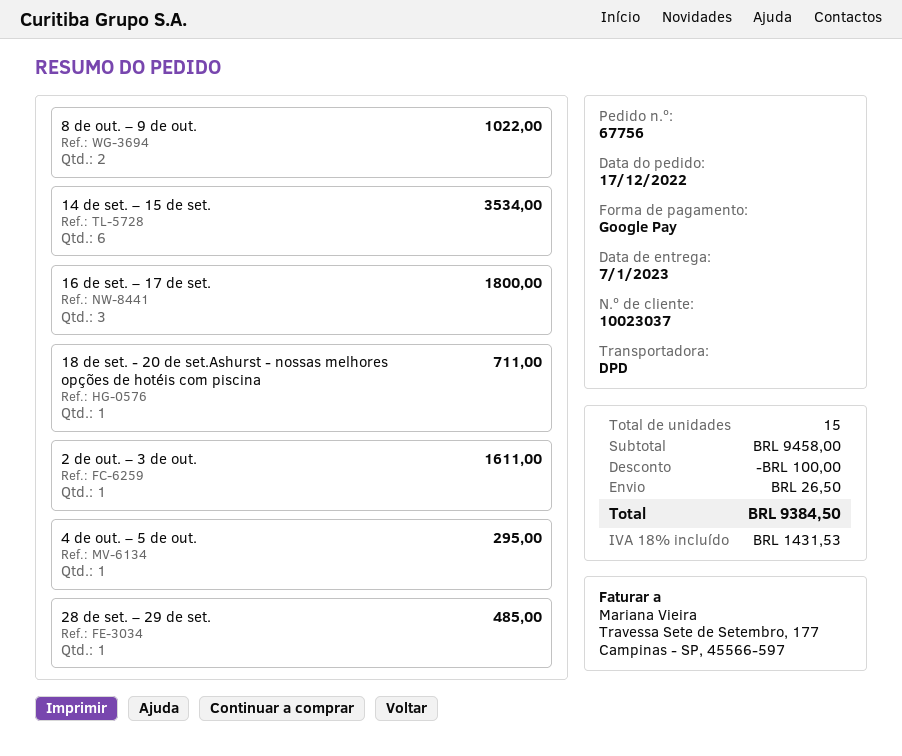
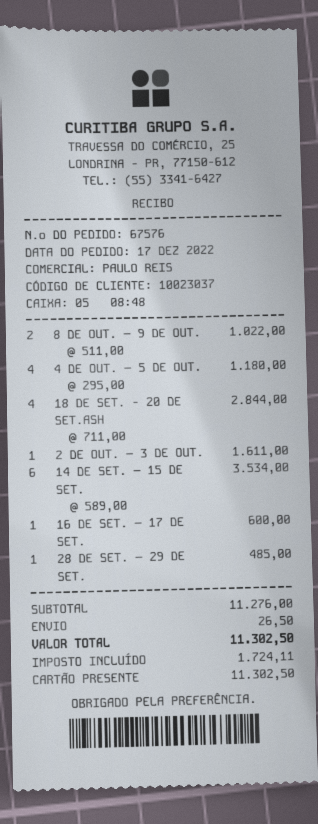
order number: 67756 -> 67576
payment method: Google Pay -> gift card
16 de set. – 17 de set.: 3 for 1800.00 -> 1 for 600.00
18 de set. - 20 de set.Ashurst - nossas melhores opções de hotéis com piscina: 1 for 711.00 -> 4 for 2844.00
4 de out. – 5 de out.: 1 for 295.00 -> 4 for 1180.00
subtotal: 9458.00 -> 11276.00
discount: 100.00 -> none
tax: 1431.53 -> 1724.11
total: 9384.50 -> 11302.50

